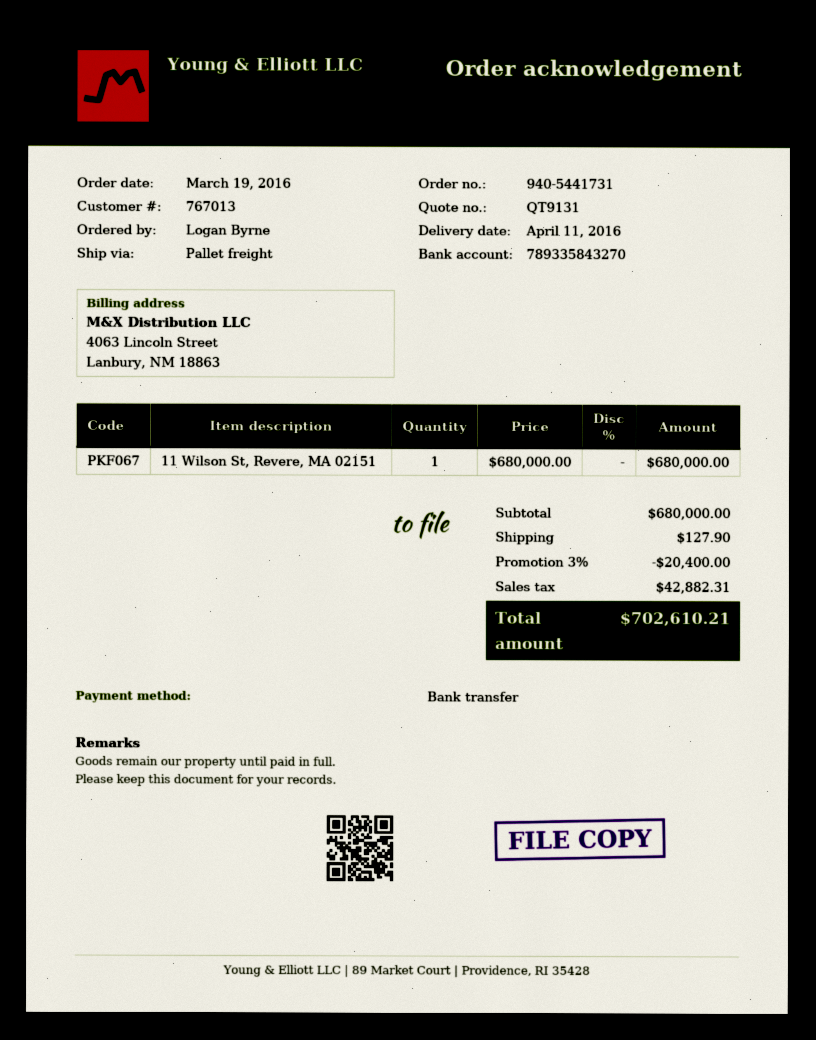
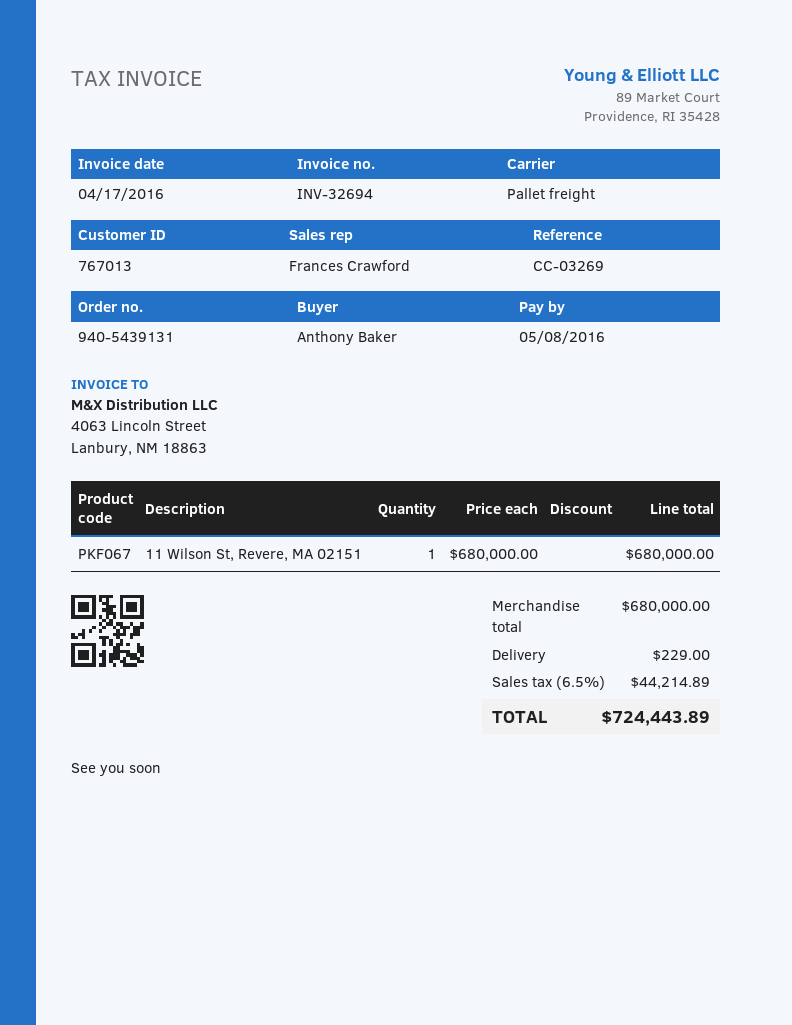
order number: 940-5441731 -> 940-5439131
ordered by: Logan Byrne -> Anthony Baker
discount: 3% = 20400.00 -> none
shipping: 127.90 -> 229.00
tax: 42882.31 -> 44214.89
total: 702610.21 -> 724443.89

